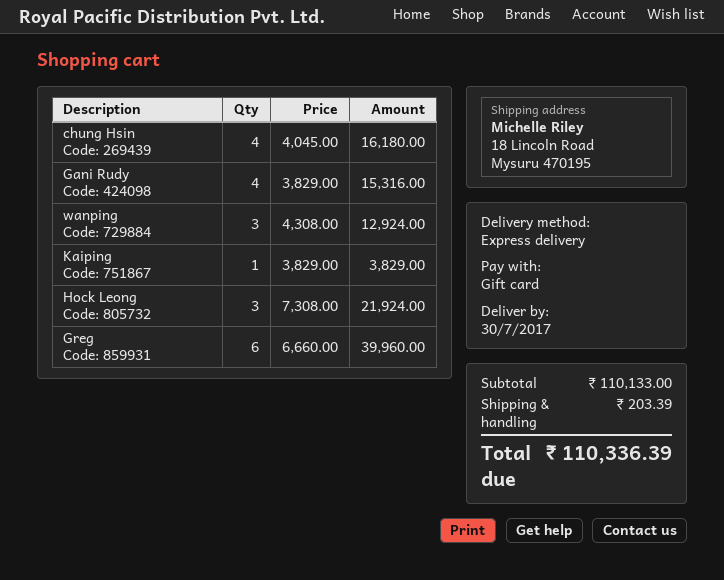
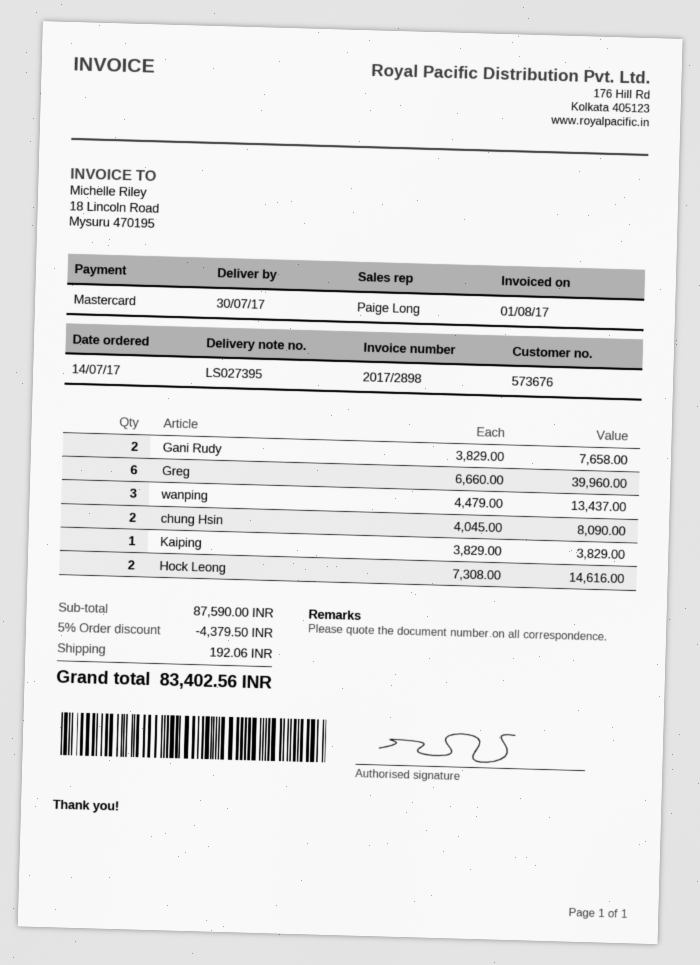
payment method: gift card -> Mastercard
chung Hsin: 4 x 4045.00 = 16180.00 -> 2 x 4045.00 = 8090.00
Gani Rudy: 4 x 3829.00 = 15316.00 -> 2 x 3829.00 = 7658.00
wanping: 3 x 4308.00 = 12924.00 -> 3 x 4479.00 = 13437.00
Hock Leong: 3 x 7308.00 = 21924.00 -> 2 x 7308.00 = 14616.00
subtotal: 110133.00 -> 87590.00
discount: none -> 5% = 4379.50
shipping: 203.39 -> 192.06
total: 110336.39 -> 83402.56

